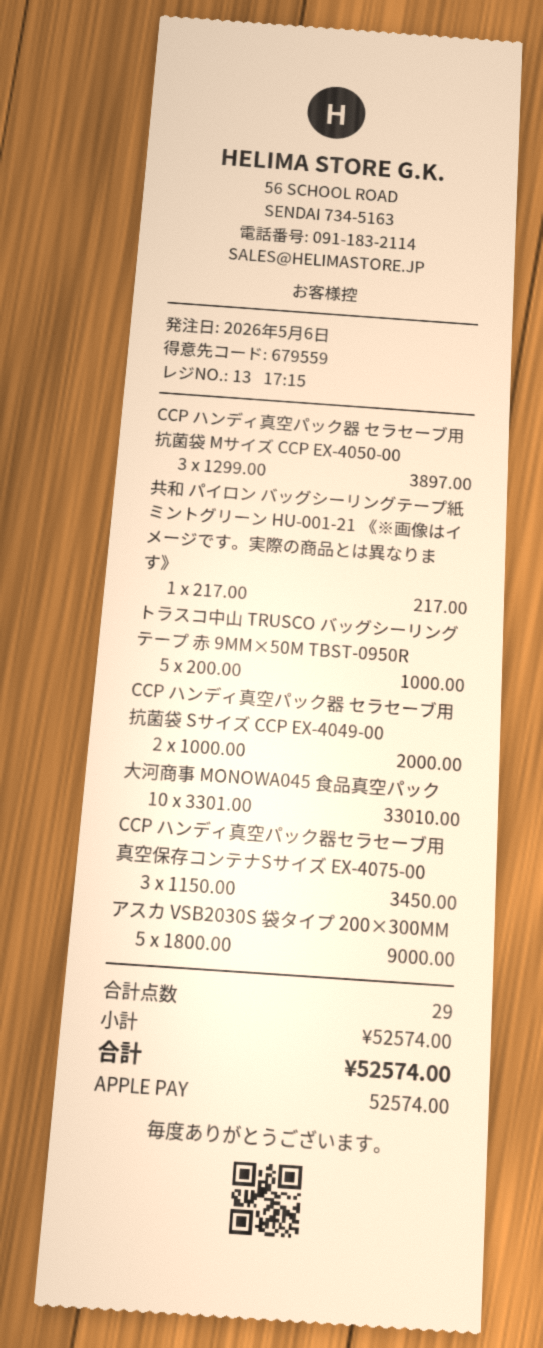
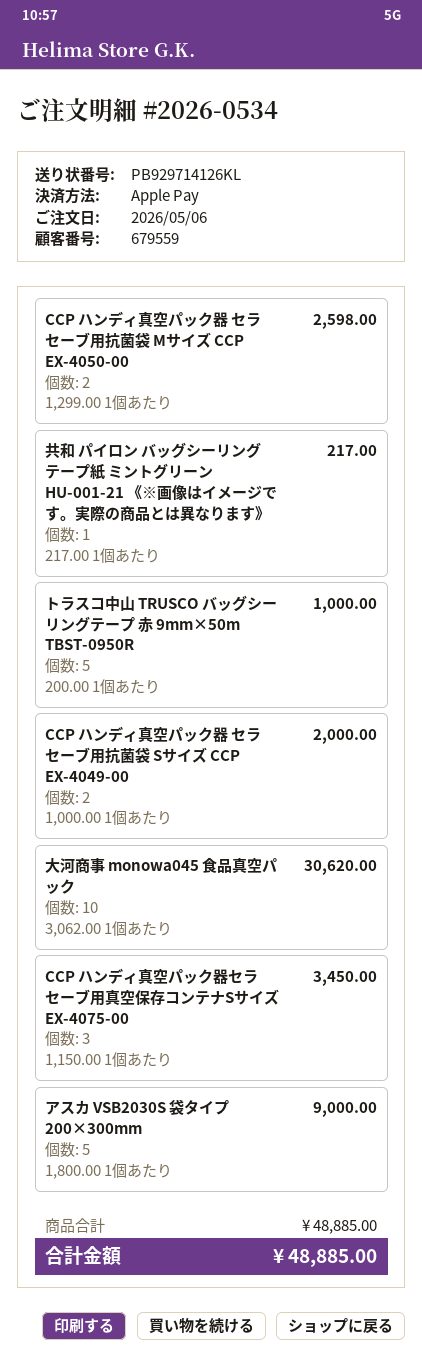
CCP ハンディ真空パック器 セラセーブ用抗菌袋 Mサイズ CCP EX-4050-00: 3 x 1299.00 = 3897.00 -> 2 x 1299.00 = 2598.00
大河商事 MONOWA045 食品真空パック: 10 x 3301.00 = 33010.00 -> 10 x 3062.00 = 30620.00
subtotal: 52574.00 -> 48885.00
total: 52574.00 -> 48885.00

